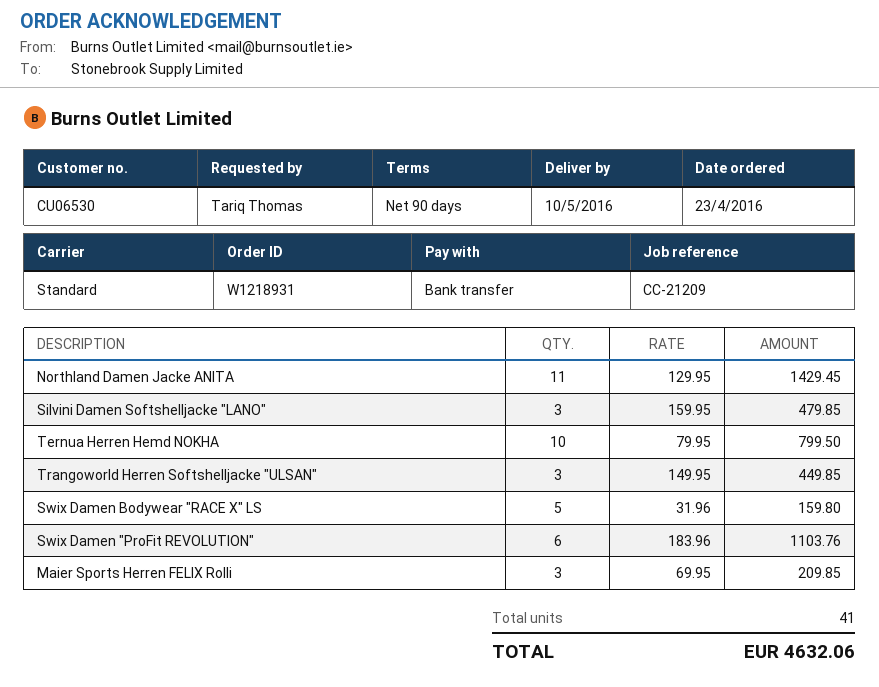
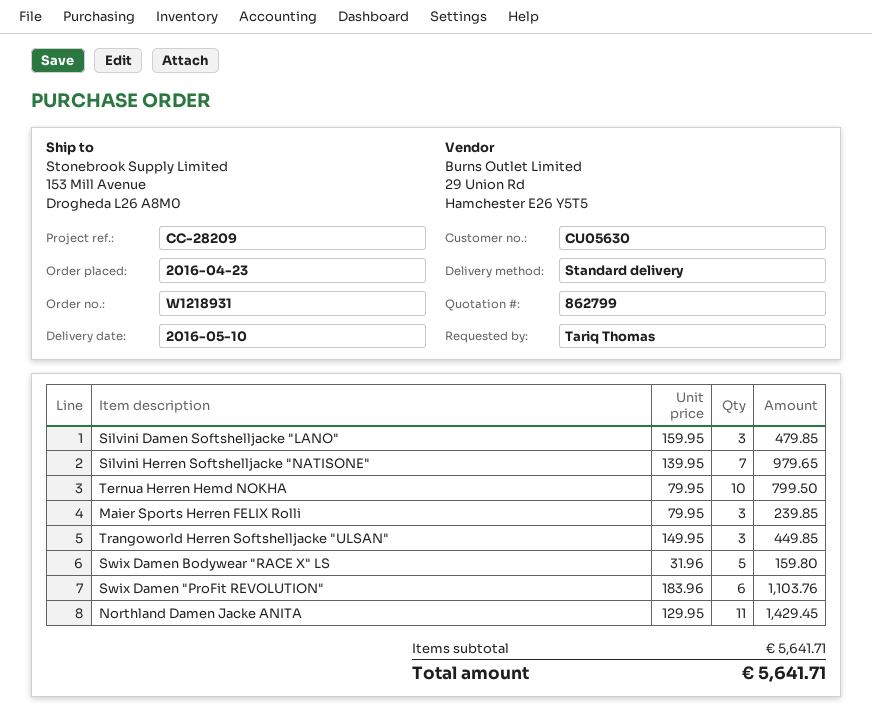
customer number: CU06530 -> CU05630
reference: CC-21209 -> CC-28209
Maier Sports Herren FELIX Rolli: 3 x 69.95 = 209.85 -> 3 x 79.95 = 239.85
Silvini Herren Softshelljacke "NATISONE": none -> 7 x 139.95 = 979.65
total: 4632.06 -> 5641.71

